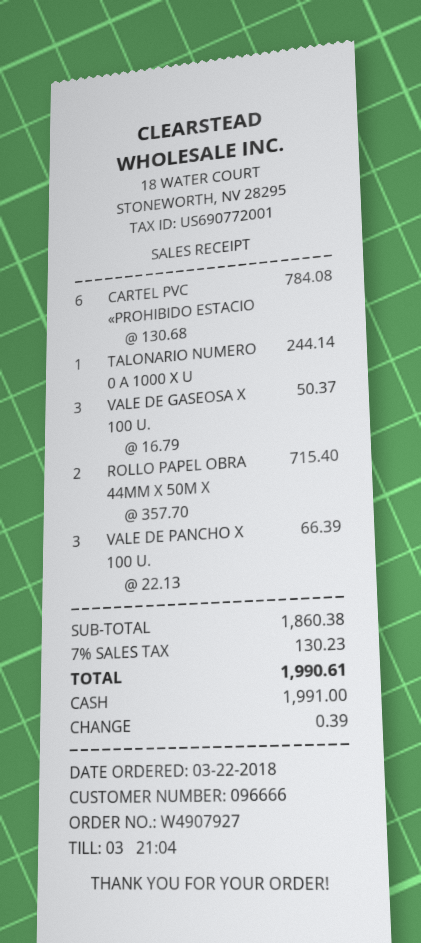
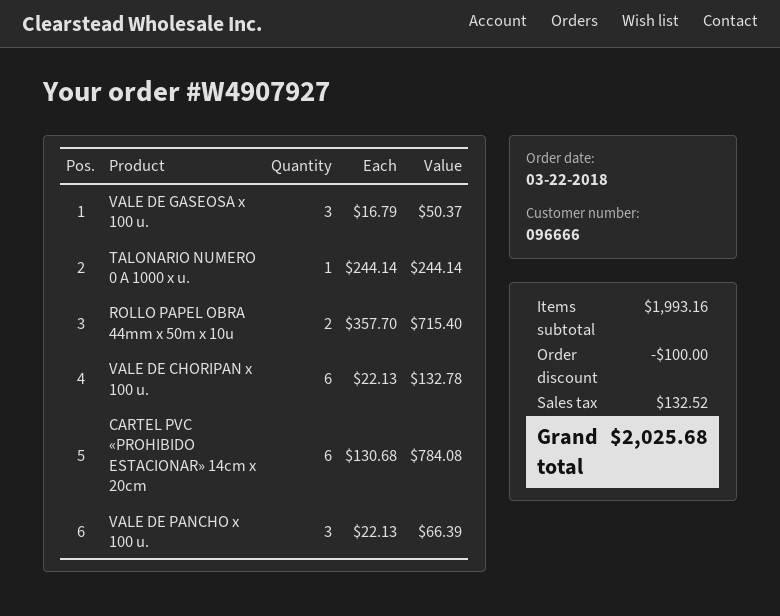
VALE DE CHORIPAN x 100 u.: none -> 6 x 22.13 = 132.78
subtotal: 1860.38 -> 1993.16
discount: none -> 100.00
tax: 130.23 -> 132.52
total: 1990.61 -> 2025.68

